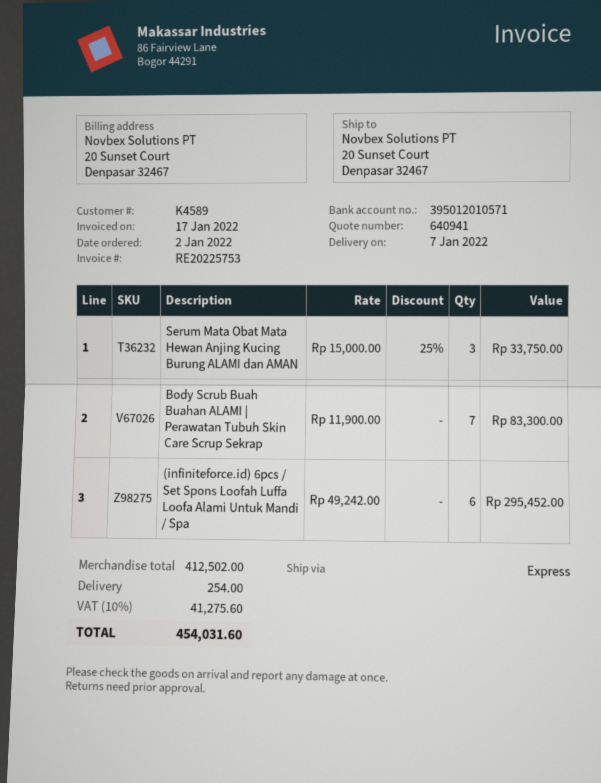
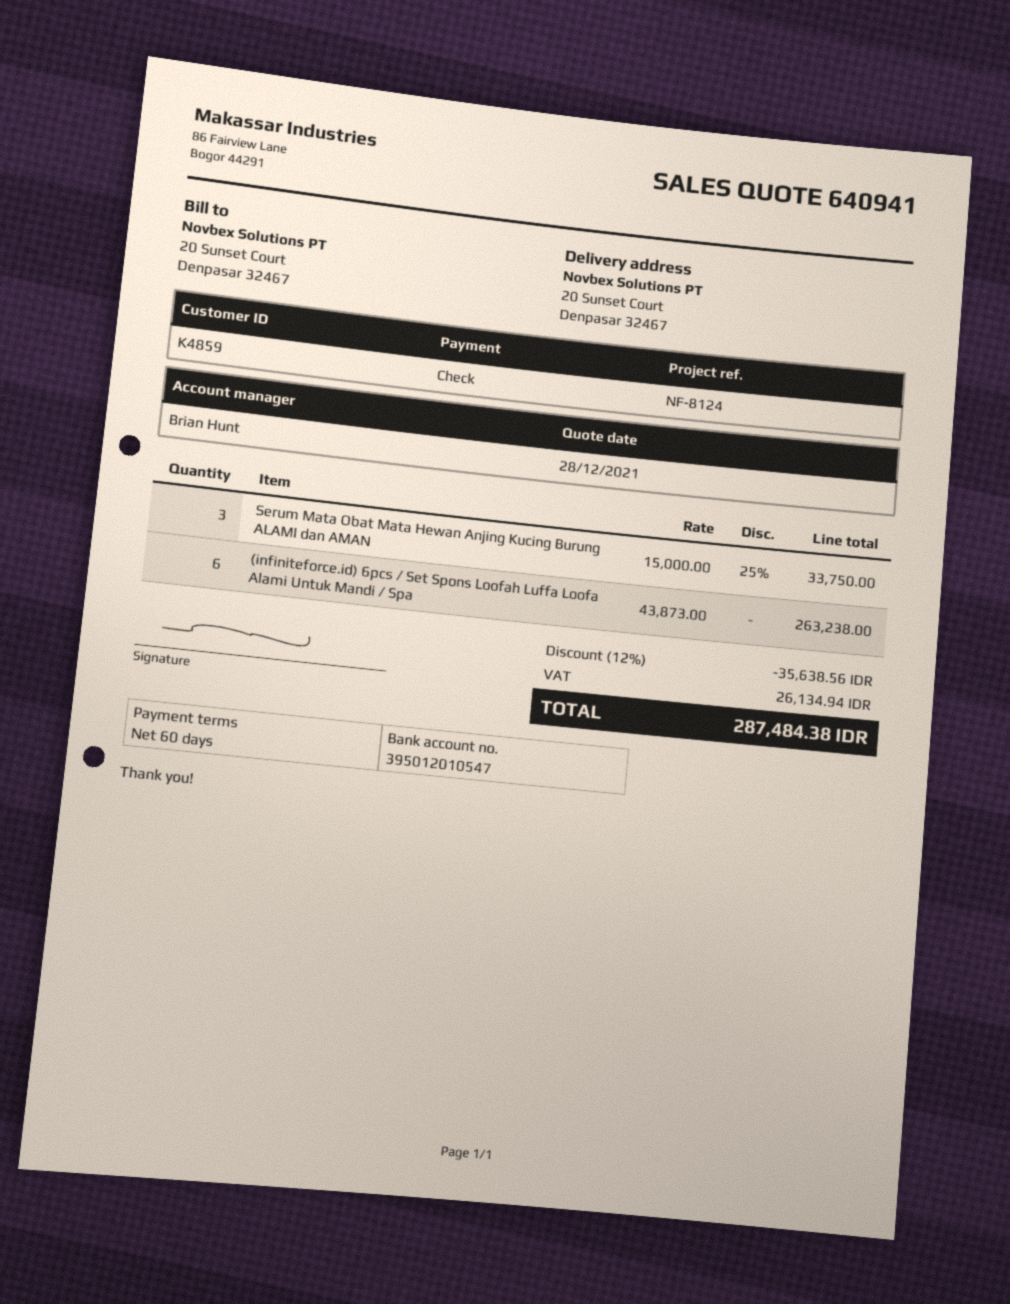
customer number: K4589 -> K4859
bank account: 395012010571 -> 395012010547
Body Scrub Buah Buahan ALAMI | Perawatan Tubuh Skin Care Scrup Sekrap: 7 x 11900.00 = 83300.00 -> none
(infiniteforce.id) 6pcs / Set Spons Loofah Luffa Loofa Alami Untuk Mandi / Spa: 6 x 49242.00 = 295452.00 -> 6 x 43873.00 = 263238.00
discount: none -> 12% = 35638.56
shipping: 254.00 -> none
tax: 41275.60 -> 26134.94
total: 454031.60 -> 287484.38

